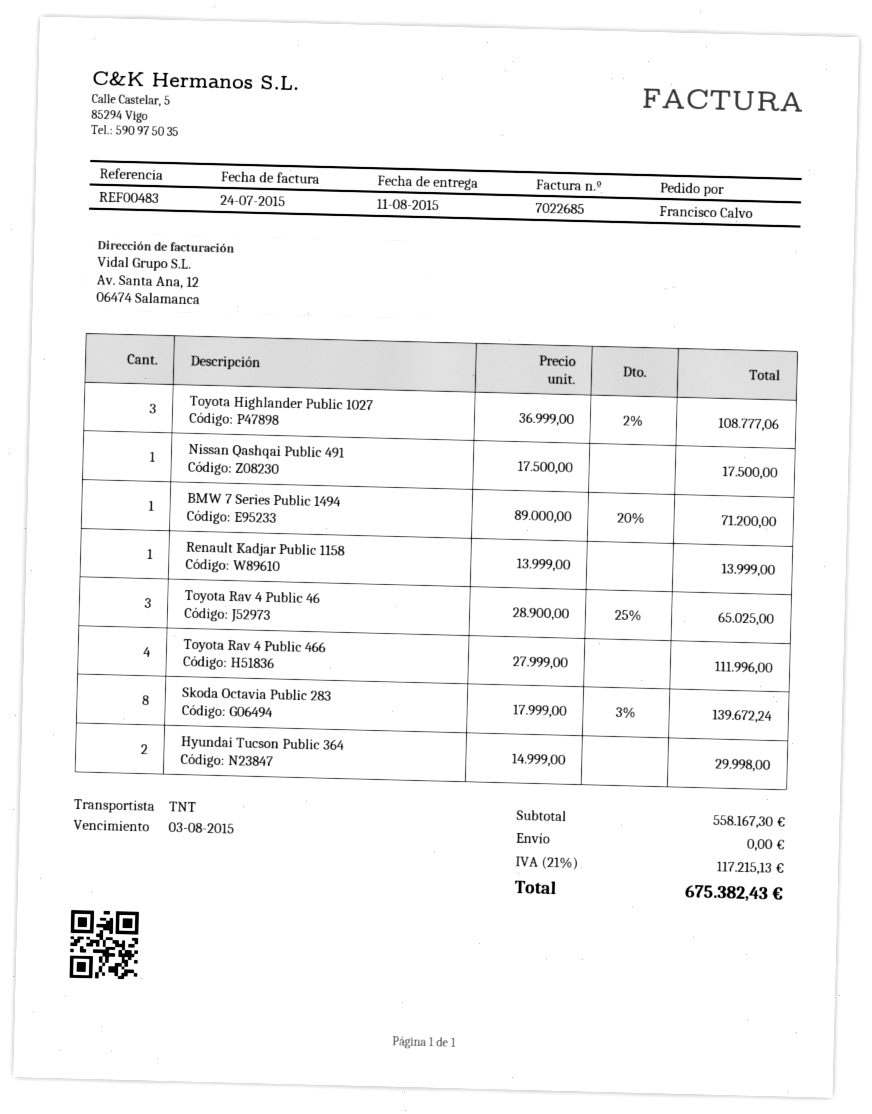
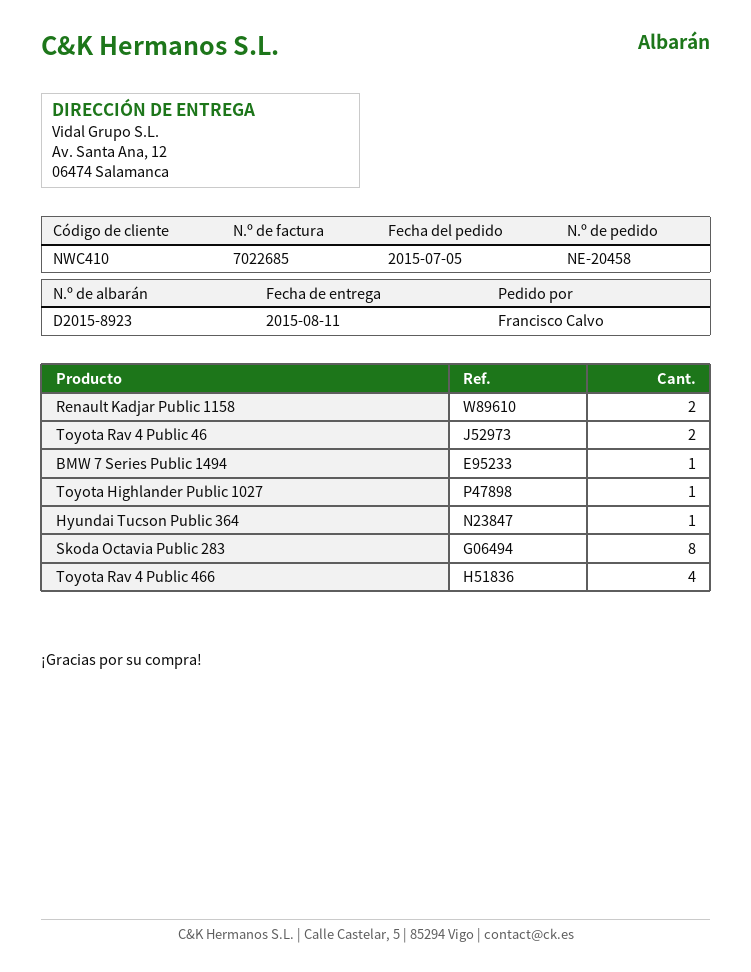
Toyota Highlander Public 1027: 3 -> 1
Nissan Qashqai Public 491: 1 -> none
Renault Kadjar Public 1158: 1 -> 2
Toyota Rav 4 Public 46: 3 -> 2
Hyundai Tucson Public 364: 2 -> 1

